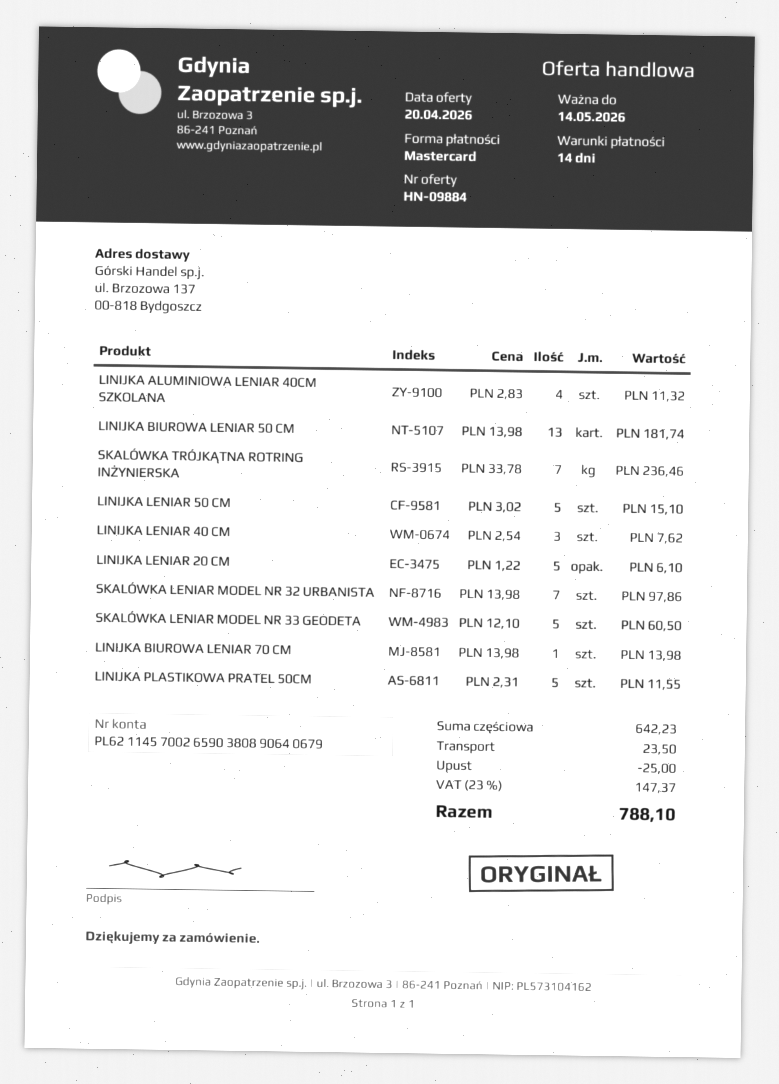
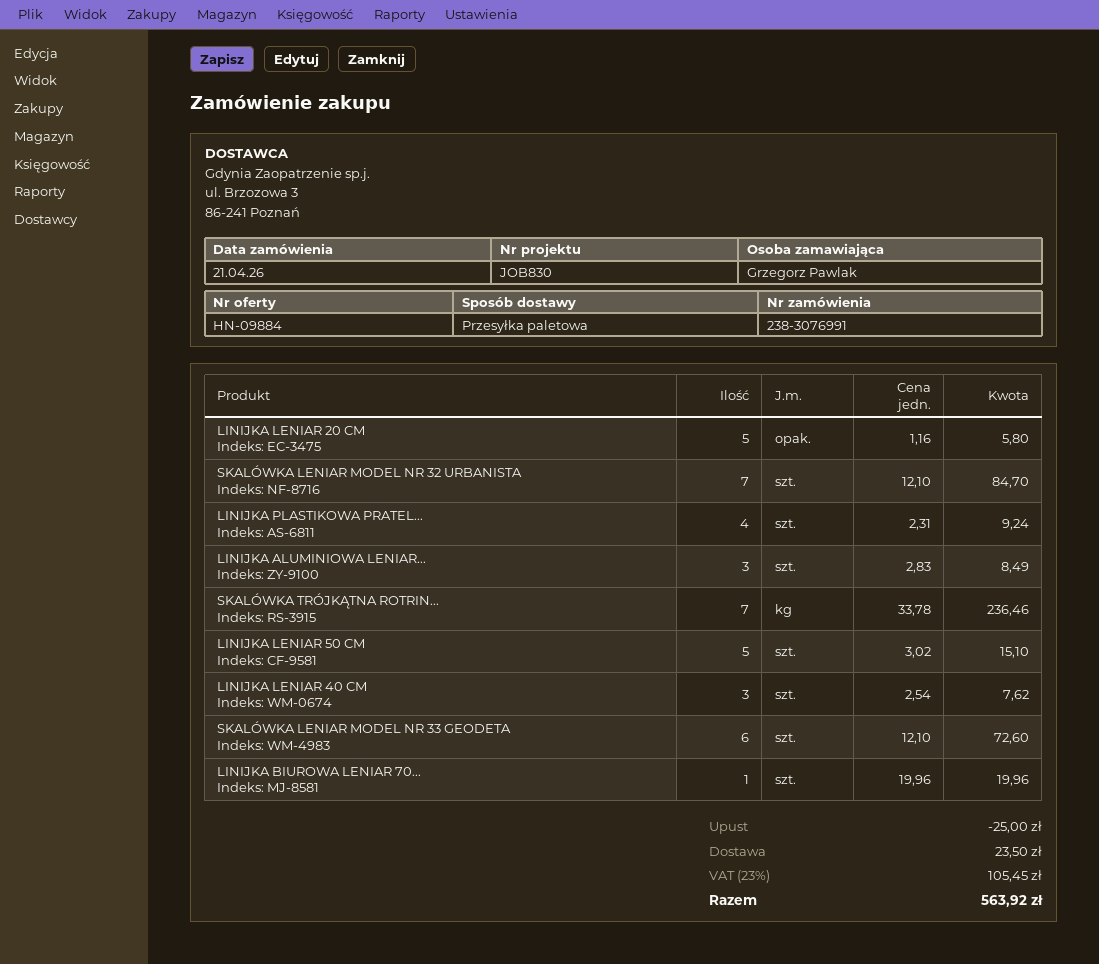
LINIJKA ALUMINIOWA LENIAR 40CM SZKOLANA: 4 x 2.83 = 11.32 -> 3 x 2.83 = 8.49
LINIJKA BIUROWA LENIAR 50 CM: 13 x 13.98 = 181.74 -> none
LINIJKA LENIAR 20 CM: 5 x 1.22 = 6.10 -> 5 x 1.16 = 5.80
SKALÓWKA LENIAR MODEL NR 32 URBANISTA: 7 x 13.98 = 97.86 -> 7 x 12.10 = 84.70
SKALÓWKA LENIAR MODEL NR 33 GEODETA: 5 x 12.10 = 60.50 -> 6 x 12.10 = 72.60
LINIJKA BIUROWA LENIAR 70 CM: 1 x 13.98 = 13.98 -> 1 x 19.96 = 19.96
LINIJKA PLASTIKOWA PRATEL 50CM: 5 x 2.31 = 11.55 -> 4 x 2.31 = 9.24
tax: 23% = 147.37 -> 23% = 105.45
total: 788.10 -> 563.92

